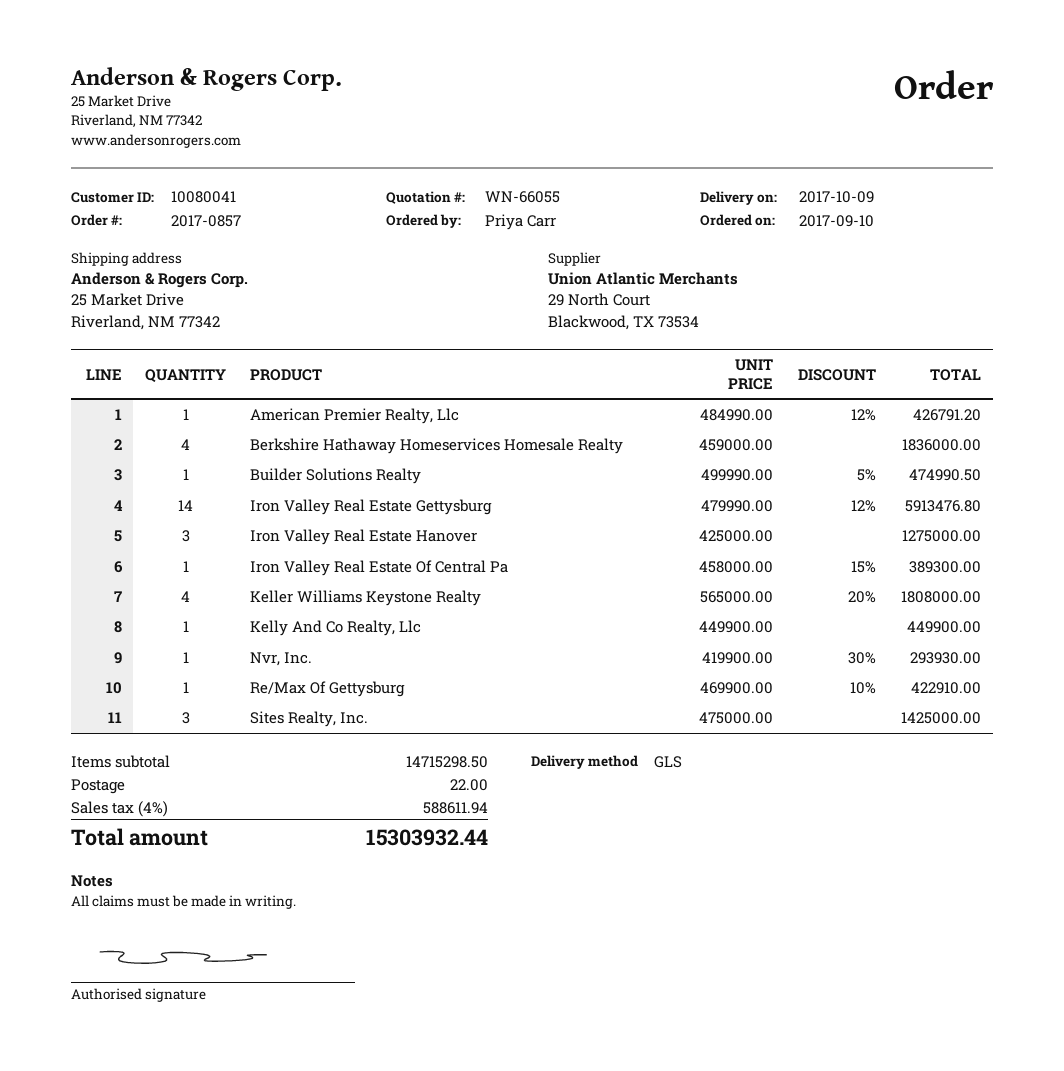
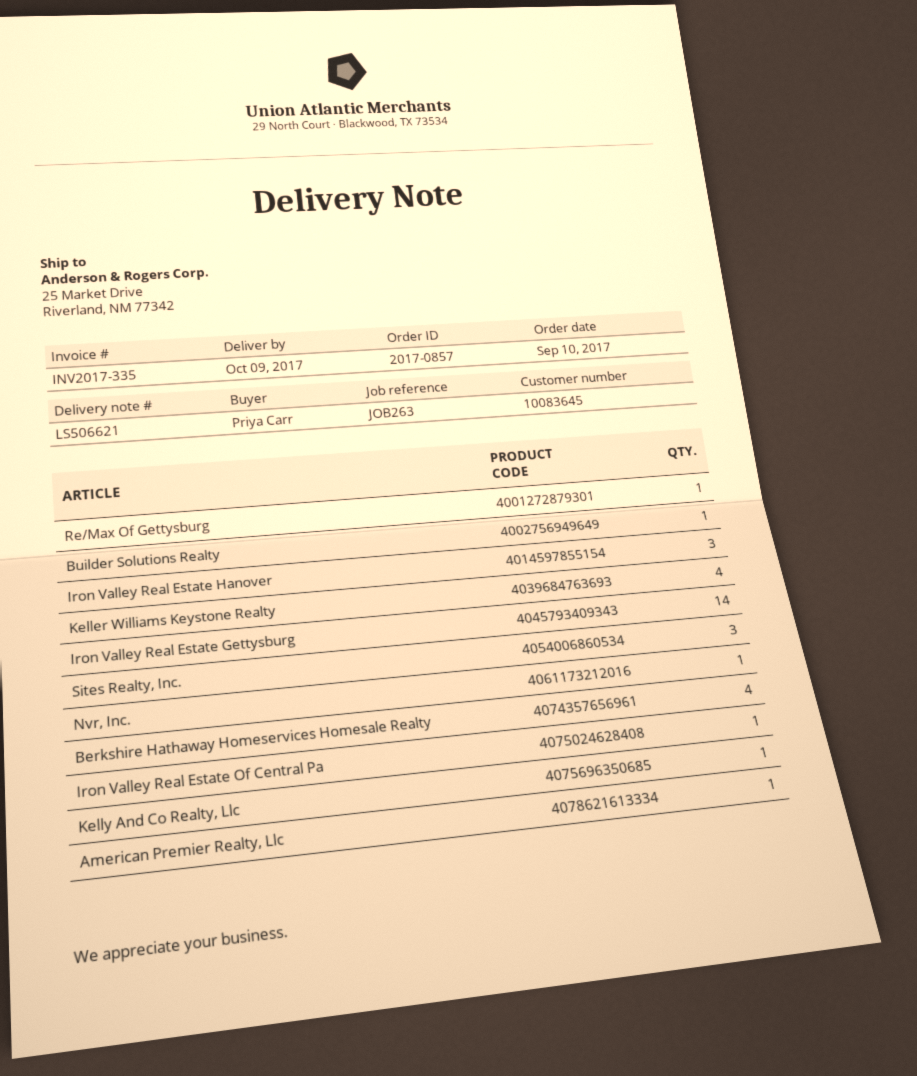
customer number: 10080041 -> 10083645

